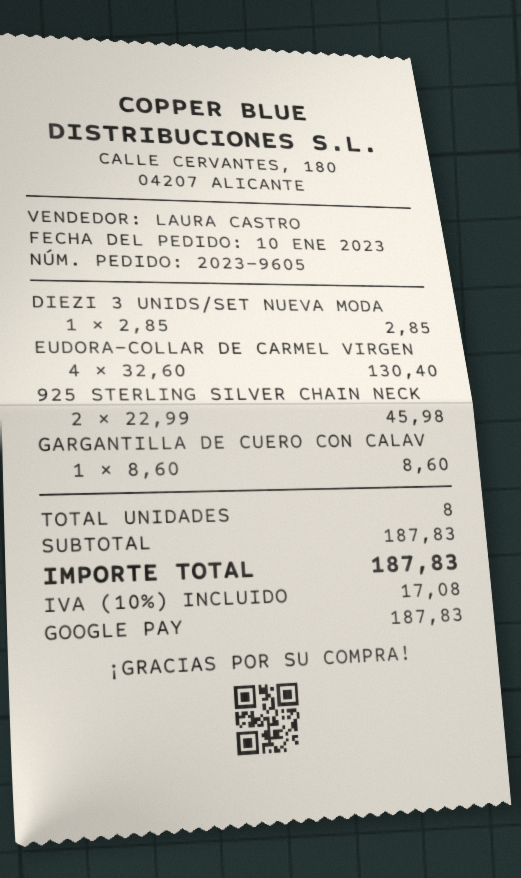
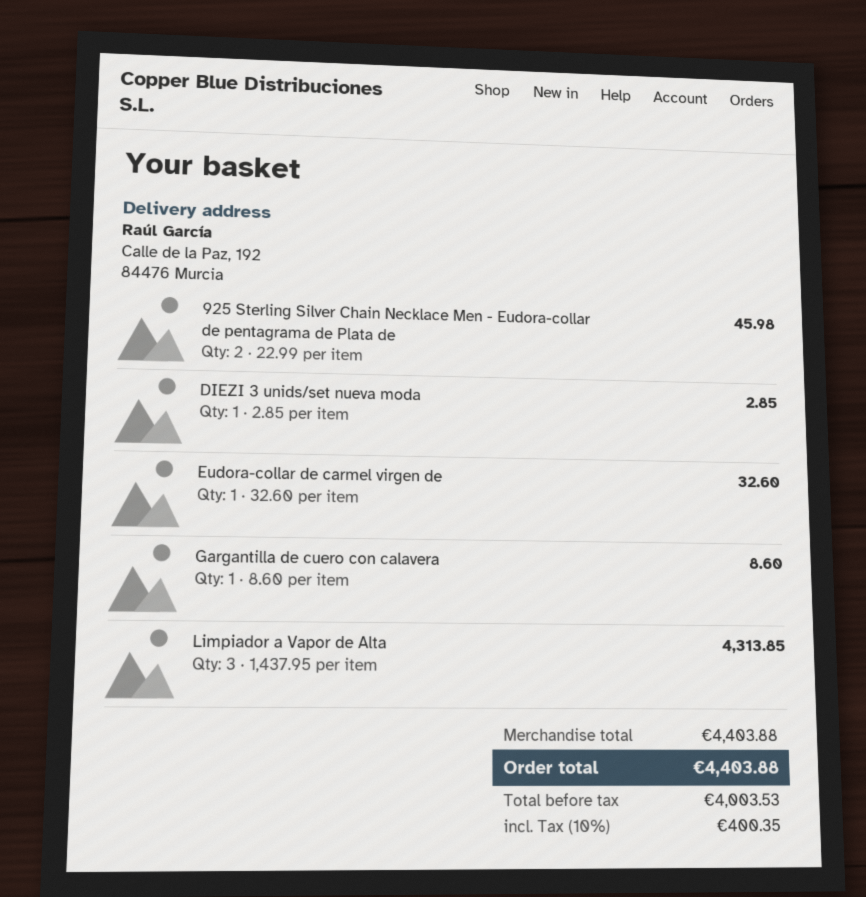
EUDORA-COLLAR DE CARMEL VIRGEN: 4 x 32.60 = 130.40 -> 1 x 32.60 = 32.60
Limpiador a Vapor de Alta: none -> 3 x 1437.95 = 4313.85
subtotal: 187.83 -> 4403.88
tax: 10% = 17.08 -> 10% = 400.35
total: 187.83 -> 4403.88

